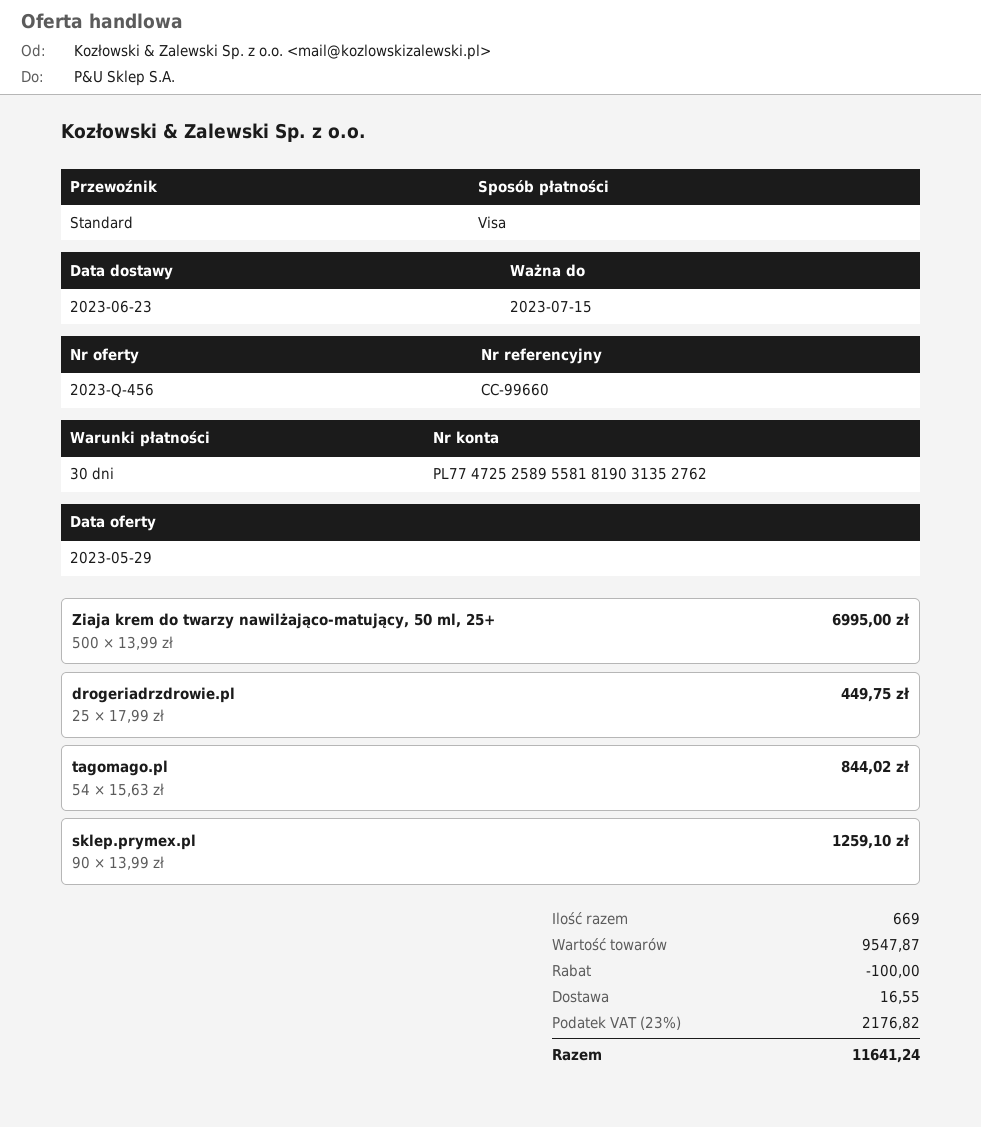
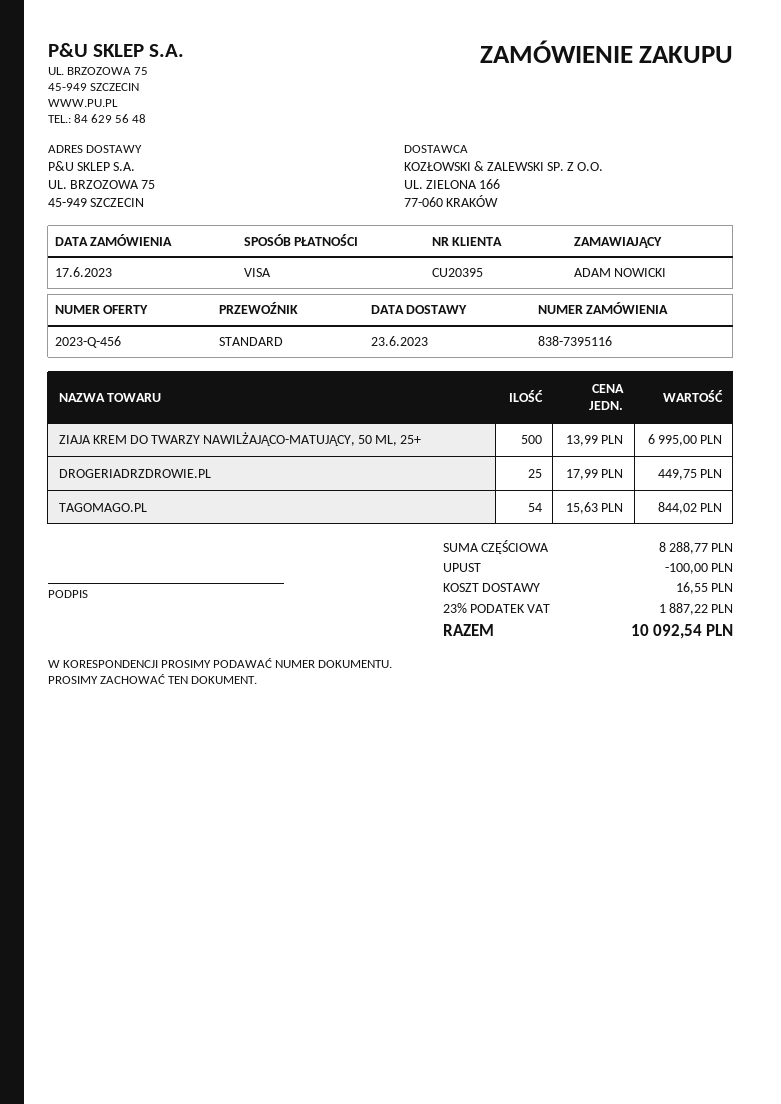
sklep.prymex.pl: 90 x 13.99 = 1259.10 -> none
subtotal: 9547.87 -> 8288.77
tax: 23% = 2176.82 -> 23% = 1887.22
total: 11641.24 -> 10092.54

